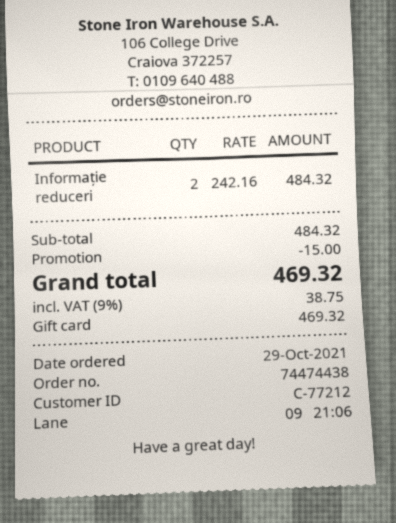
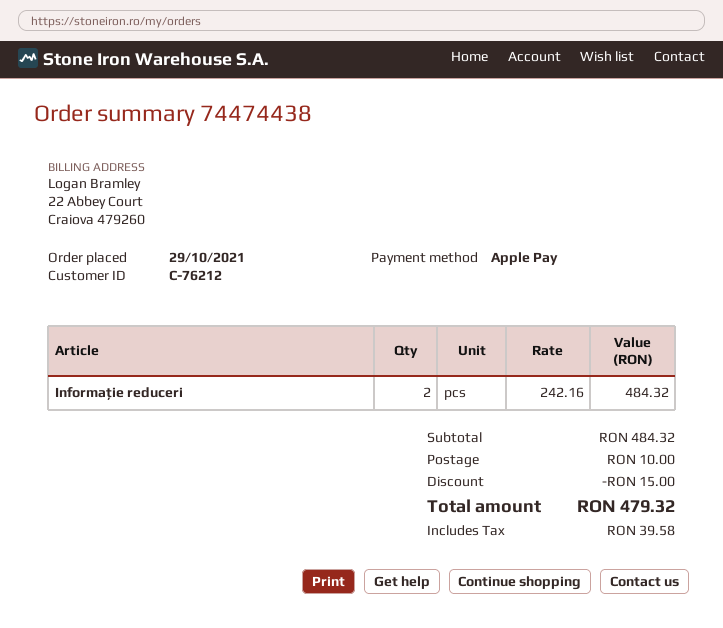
customer number: C-77212 -> C-76212
payment method: gift card -> Apple Pay
shipping: none -> 10.00
tax: 38.75 -> 39.58
total: 469.32 -> 479.32

